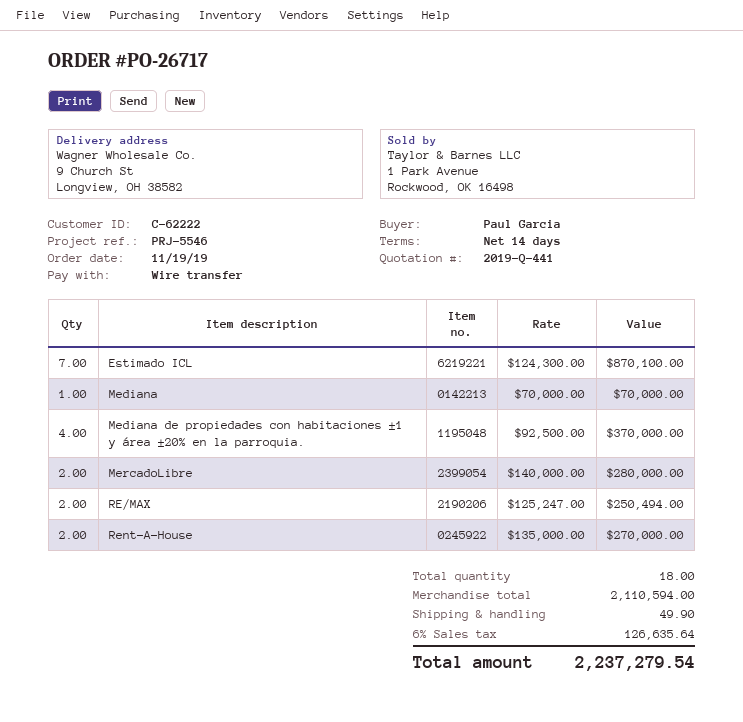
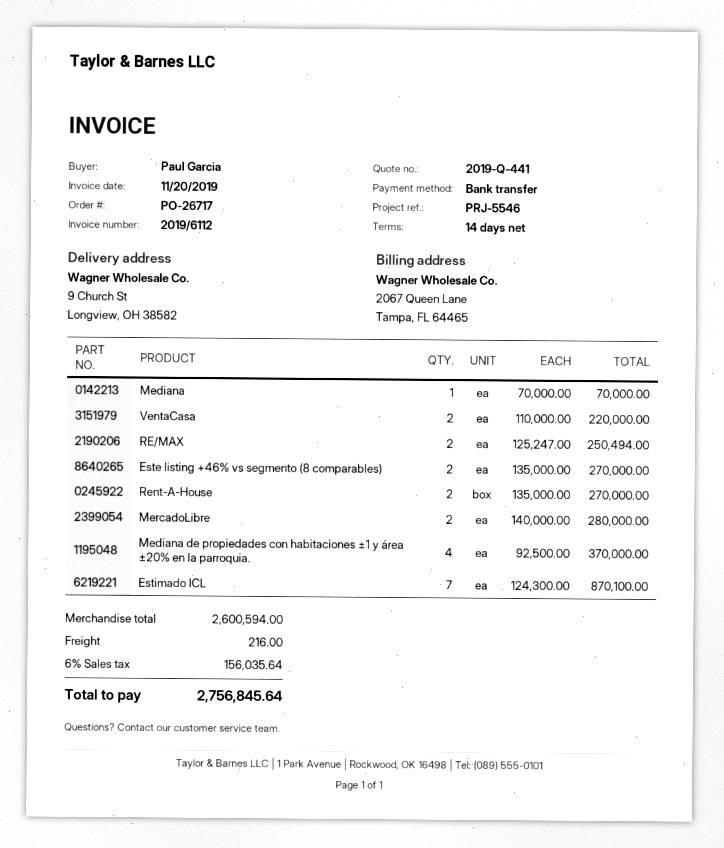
VentaCasa: none -> 2 x 110000.00 = 220000.00
Este listing +46% vs segmento (8 comparables): none -> 2 x 135000.00 = 270000.00
subtotal: 2110594.00 -> 2600594.00
shipping: 49.90 -> 216.00
tax: 6% = 126635.64 -> 6% = 156035.64
total: 2237279.54 -> 2756845.64

